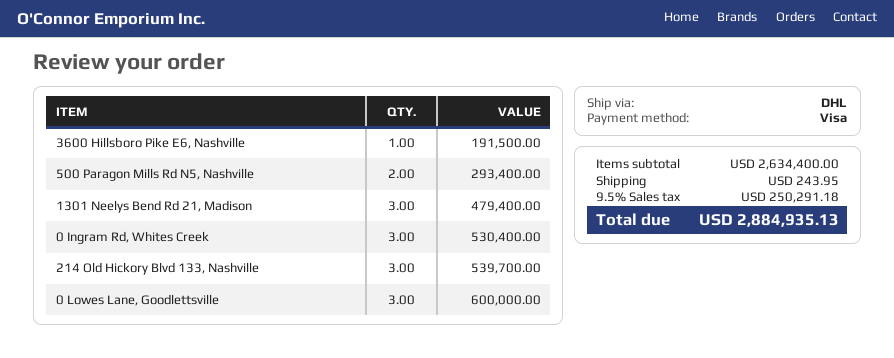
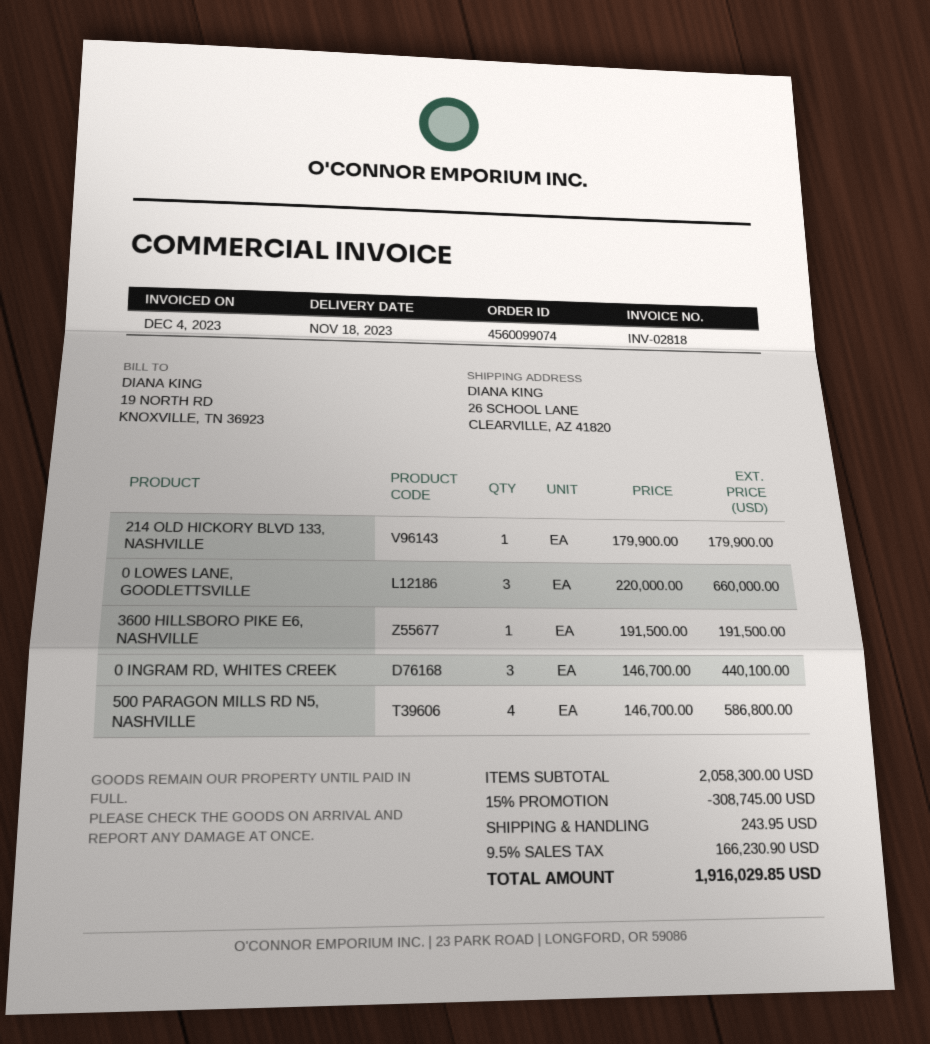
500 Paragon Mills Rd N5, Nashville: 2 for 293400.00 -> 4 for 586800.00
1301 Neelys Bend Rd 21, Madison: 3 for 479400.00 -> none
0 Ingram Rd, Whites Creek: 3 for 530400.00 -> 3 for 440100.00
214 Old Hickory Blvd 133, Nashville: 3 for 539700.00 -> 1 for 179900.00
0 Lowes Lane, Goodlettsville: 3 for 600000.00 -> 3 for 660000.00
subtotal: 2634400.00 -> 2058300.00
discount: none -> 15% = 308745.00
tax: 9.5% = 250291.18 -> 9.5% = 166230.90
total: 2884935.13 -> 1916029.85

